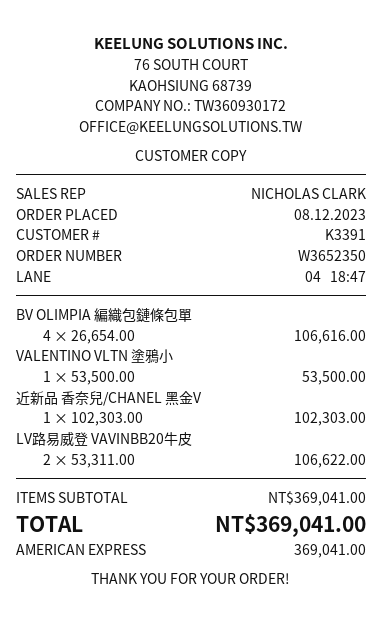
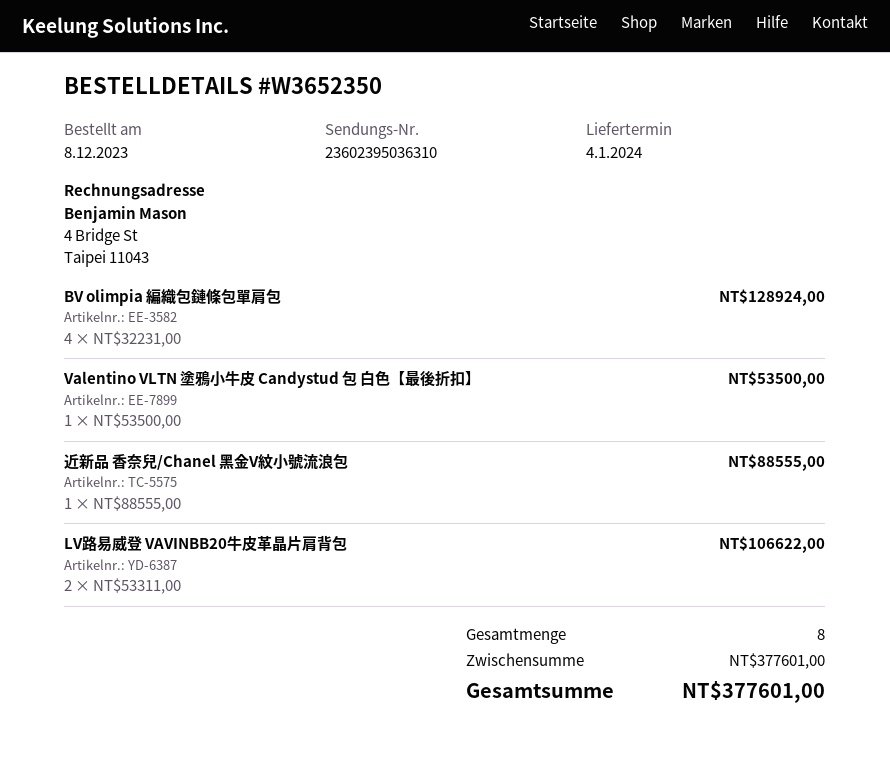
BV OLIMPIA 編織包鏈條包單: 4 x 26654.00 = 106616.00 -> 4 x 32231.00 = 128924.00
近新品 香奈兒/CHANEL 黑金V: 1 x 102303.00 = 102303.00 -> 1 x 88555.00 = 88555.00
subtotal: 369041.00 -> 377601.00
total: 369041.00 -> 377601.00

